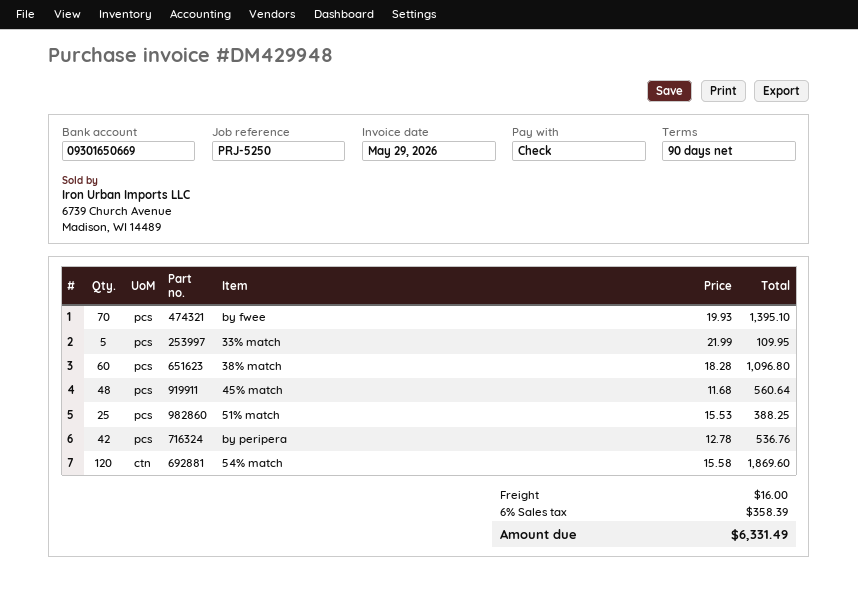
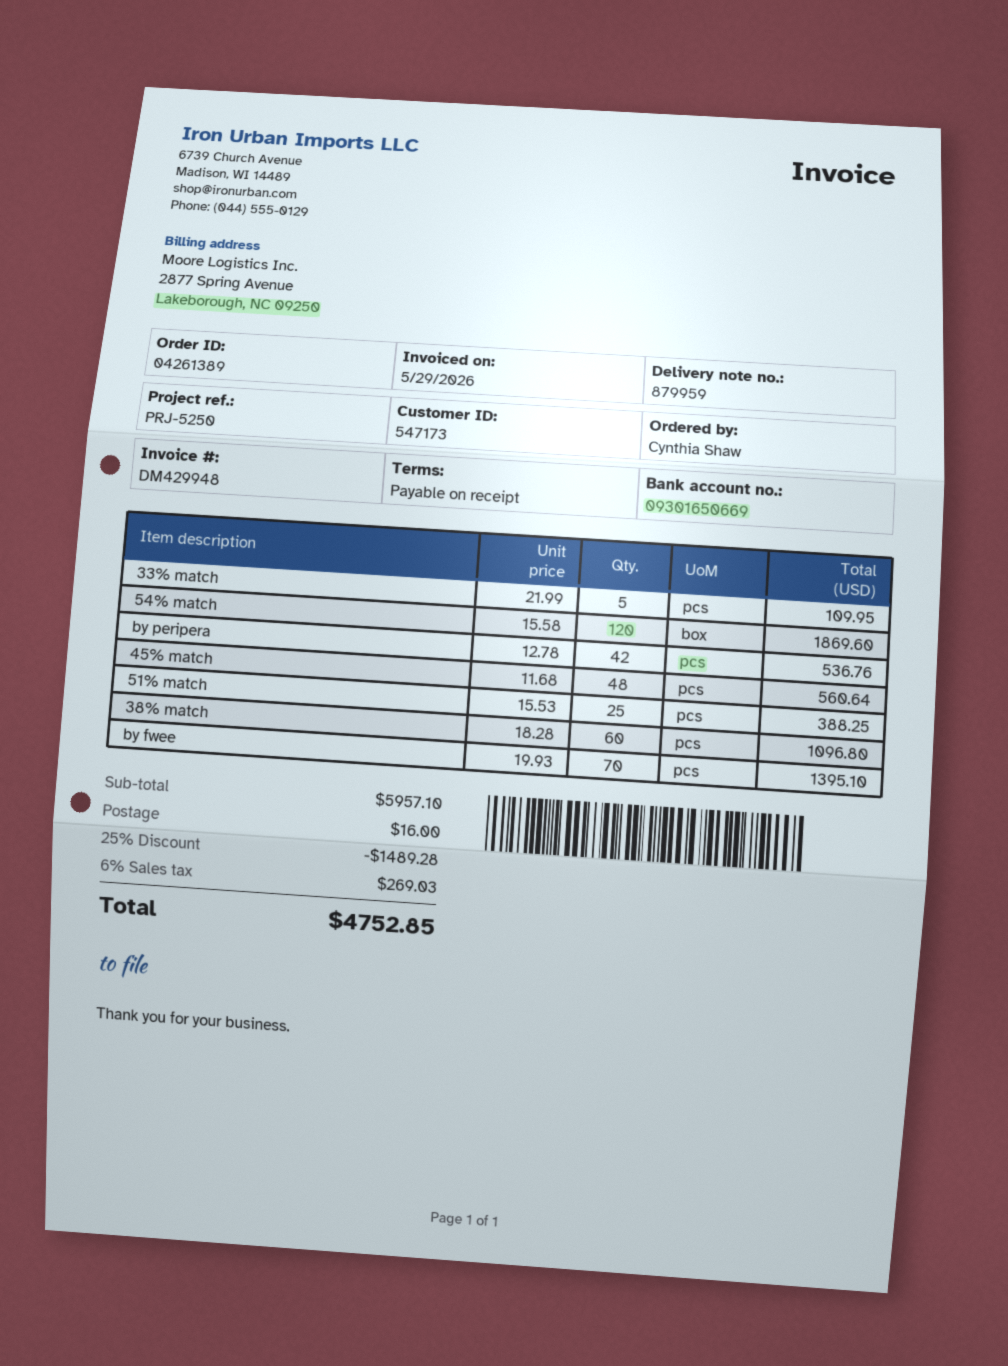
payment terms: 90 days -> on receipt
discount: none -> 25% = 1489.28
tax: 6% = 358.39 -> 6% = 269.03
total: 6331.49 -> 4752.85

